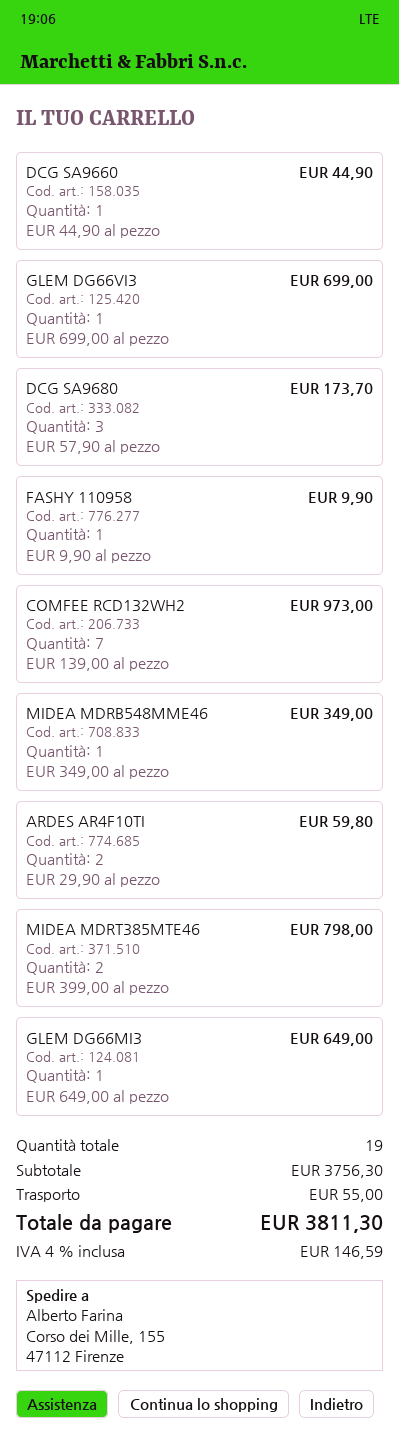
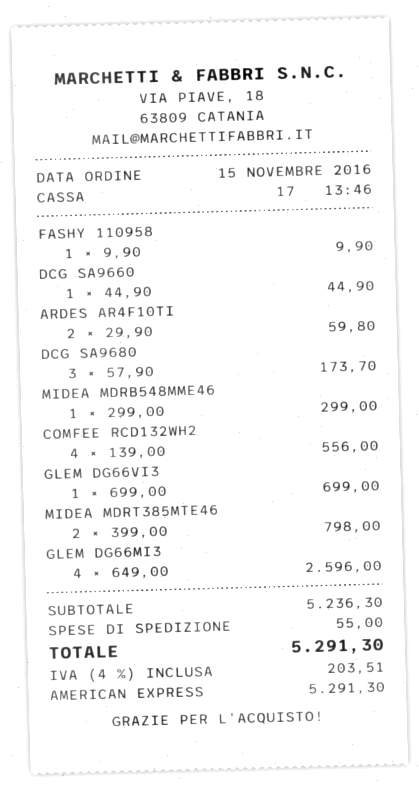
COMFEE RCD132WH2: 7 x 139.00 = 973.00 -> 4 x 139.00 = 556.00
MIDEA MDRB548MME46: 1 x 349.00 = 349.00 -> 1 x 299.00 = 299.00
GLEM DG66MI3: 1 x 649.00 = 649.00 -> 4 x 649.00 = 2596.00
subtotal: 3756.30 -> 5236.30
tax: 4% = 146.59 -> 4% = 203.51
total: 3811.30 -> 5291.30

